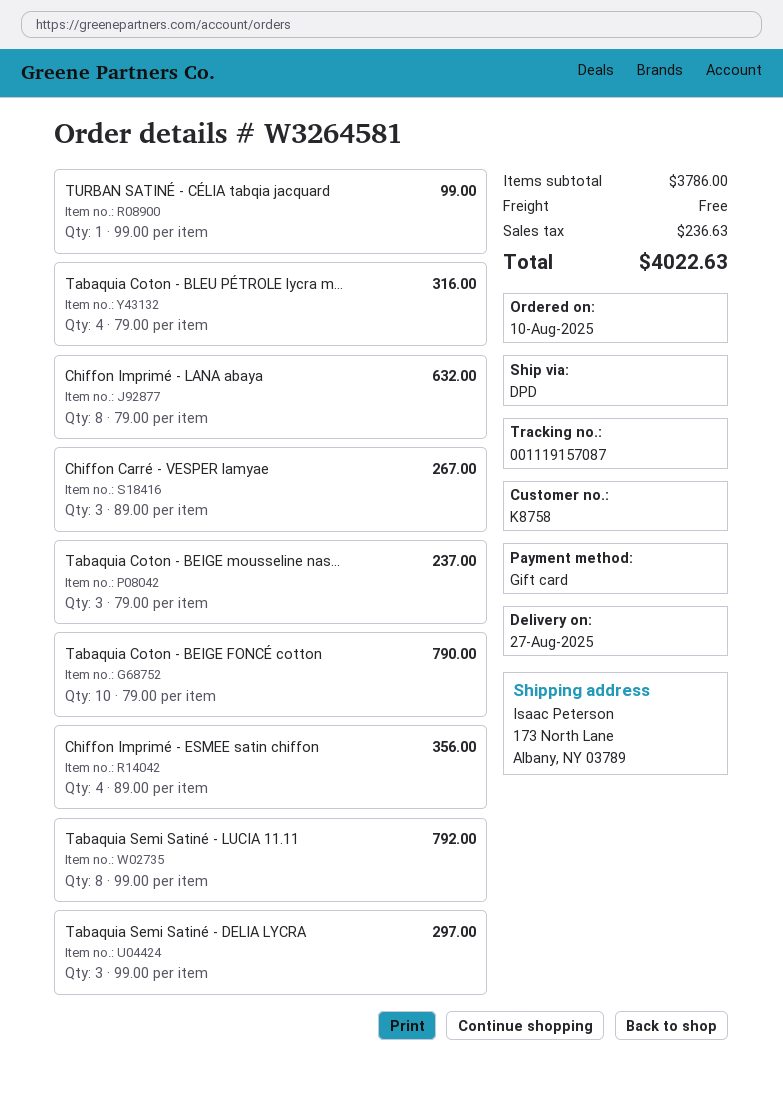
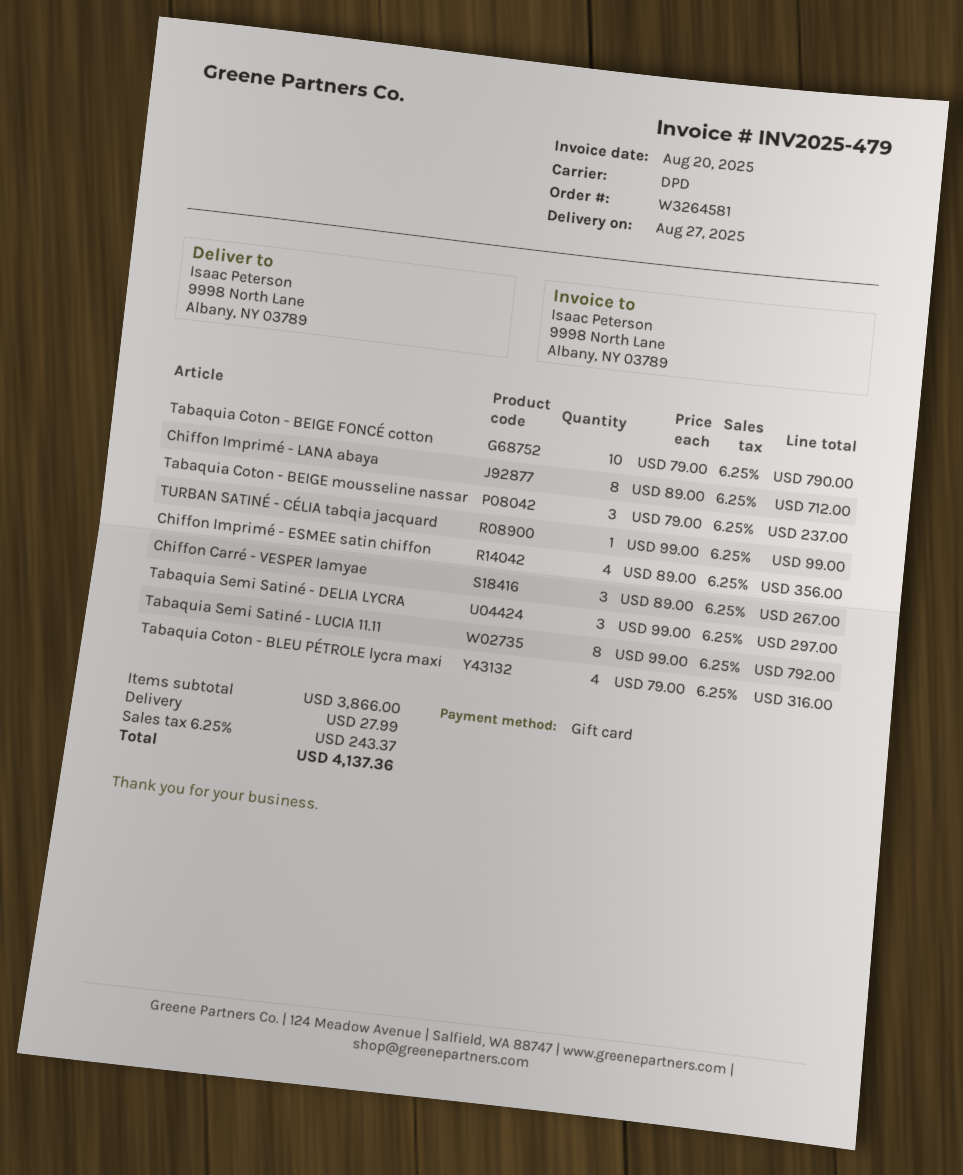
ship to: 173 North Lane, Albany, NY 03789 -> 9998 North Lane, Albany, NY 03789
Chiffon Imprimé - LANA abaya: 8 x 79.00 = 632.00 -> 8 x 89.00 = 712.00
subtotal: 3786.00 -> 3866.00
shipping: 0.00 -> 27.99
tax: 236.63 -> 243.37
total: 4022.63 -> 4137.36

